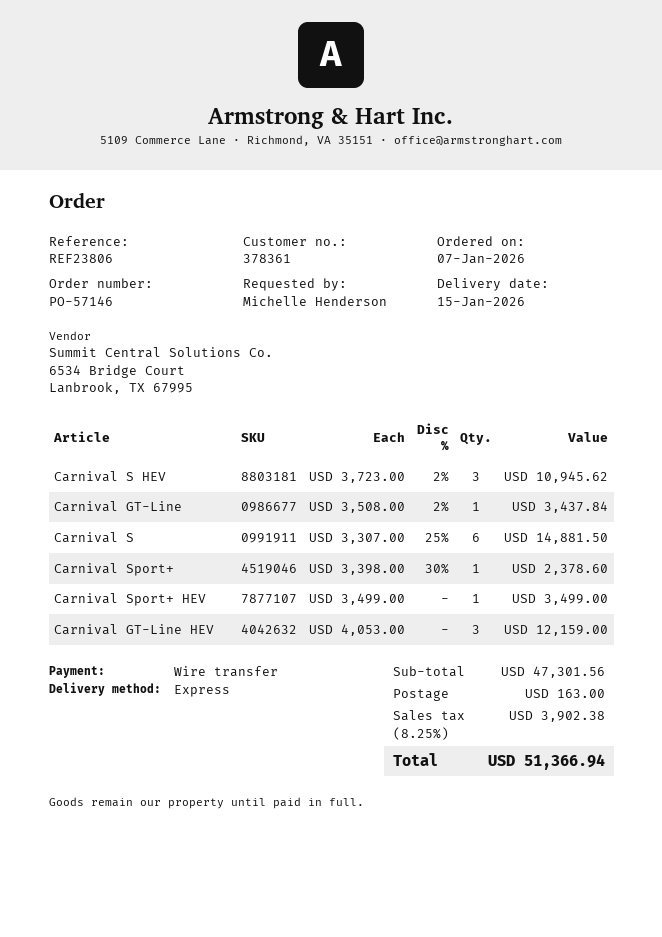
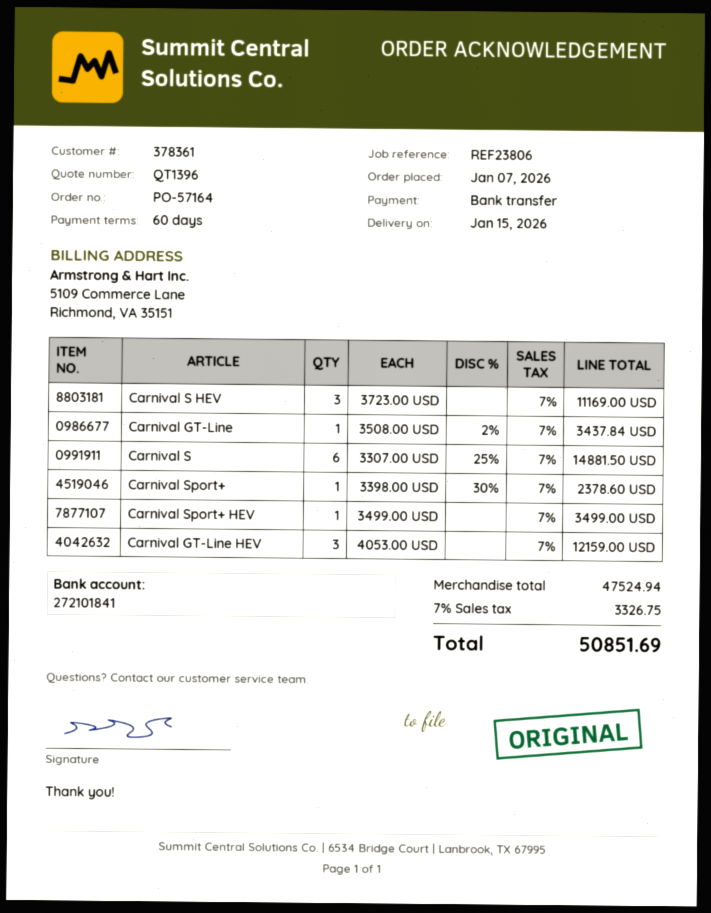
order number: PO-57146 -> PO-57164
Carnival S HEV: 3 x 3723.00 - 2% = 10945.62 -> 3 x 3723.00 = 11169.00
subtotal: 47301.56 -> 47524.94
shipping: 163.00 -> none
tax: 8.25% = 3902.38 -> 7% = 3326.75
total: 51366.94 -> 50851.69

